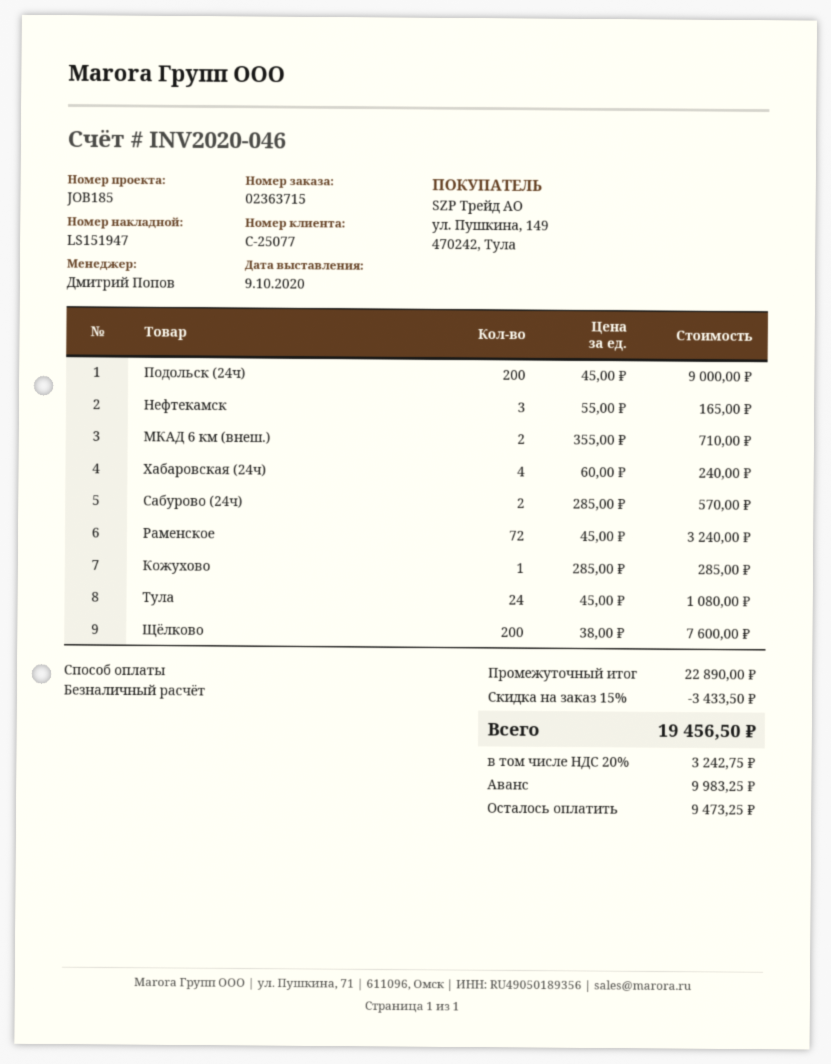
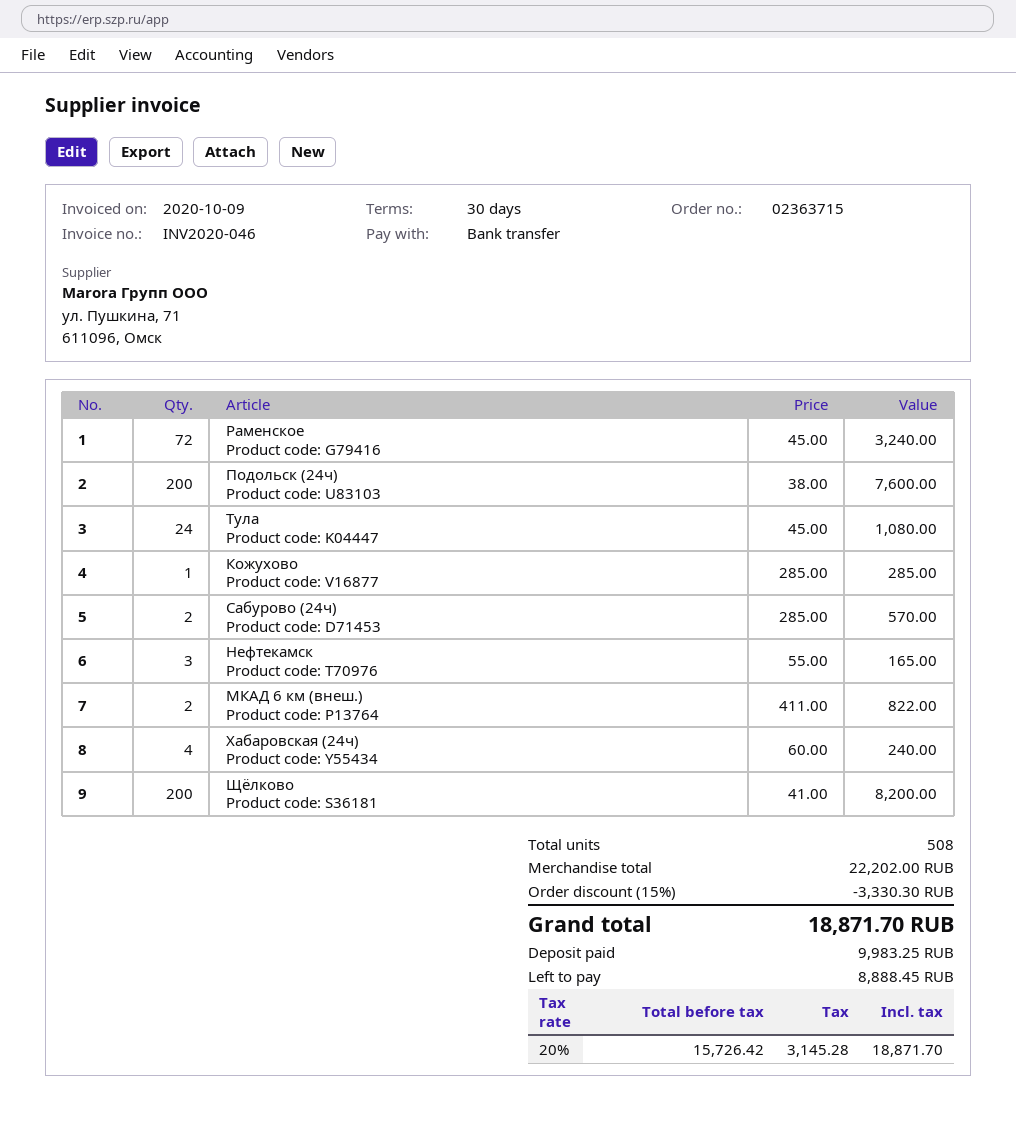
Подольск (24ч): 200 x 45.00 = 9000.00 -> 200 x 38.00 = 7600.00
МКАД 6 км (внеш.): 2 x 355.00 = 710.00 -> 2 x 411.00 = 822.00
Щёлково: 200 x 38.00 = 7600.00 -> 200 x 41.00 = 8200.00
subtotal: 22890.00 -> 22202.00
discount: 15% = 3433.50 -> 15% = 3330.30
tax: 20% = 3242.75 -> 20% = 3145.28
total: 19456.50 -> 18871.70
balance: 9473.25 -> 8888.45

